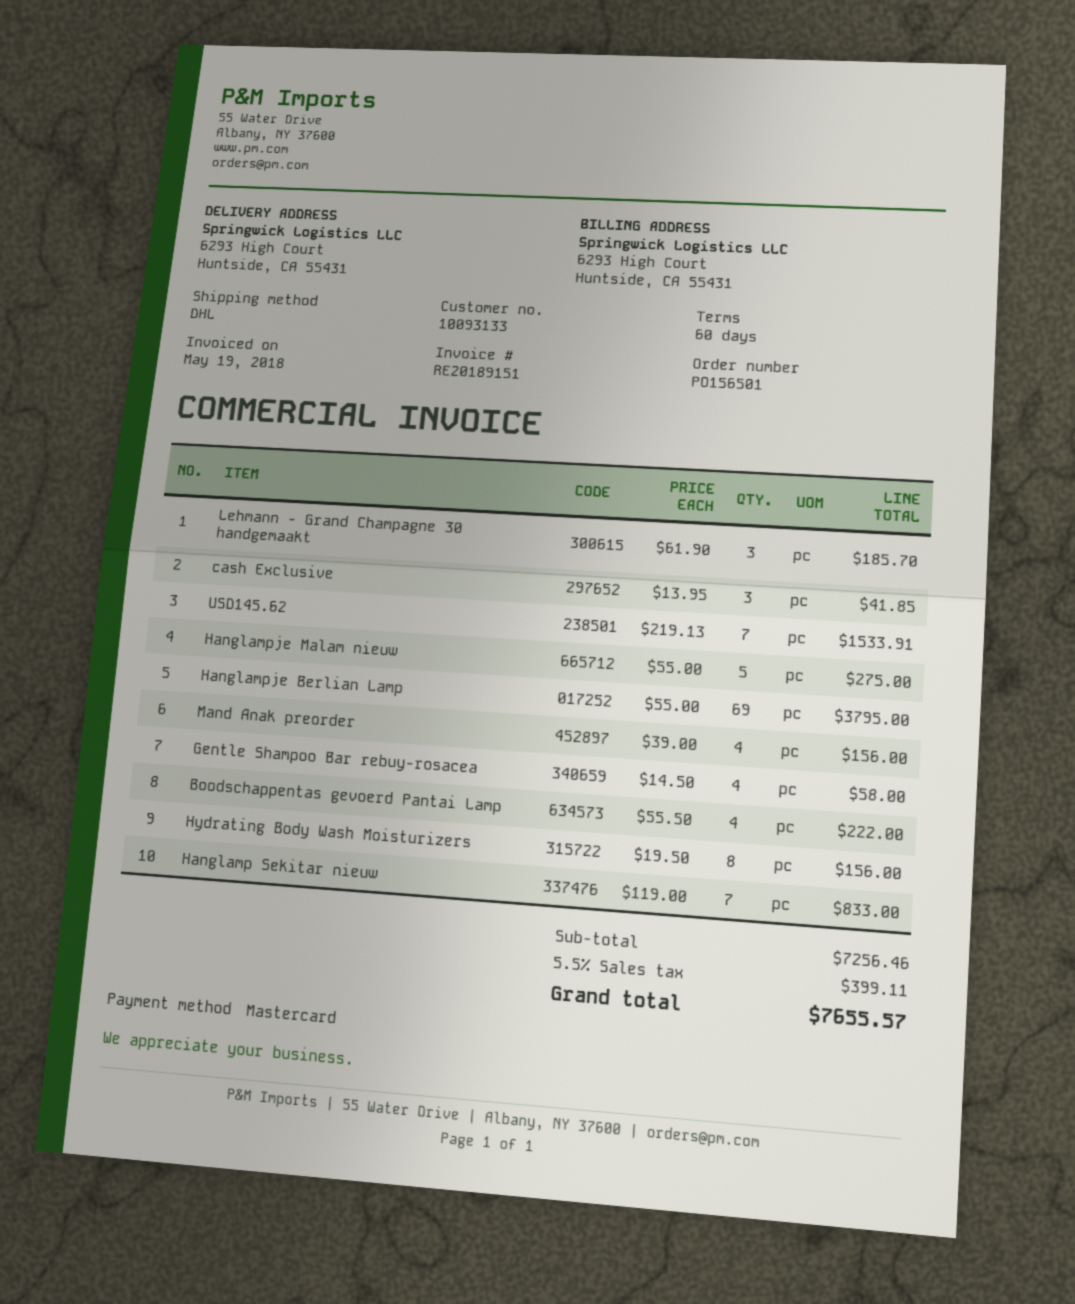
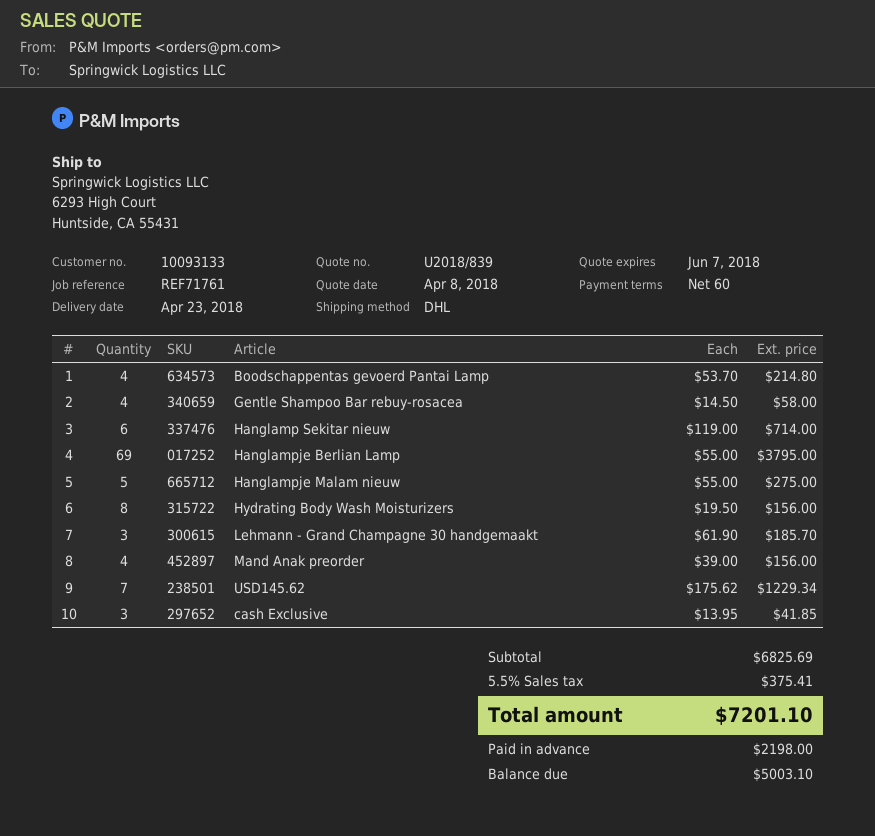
USD145.62: 7 x 219.13 = 1533.91 -> 7 x 175.62 = 1229.34
Boodschappentas gevoerd Pantai Lamp: 4 x 55.50 = 222.00 -> 4 x 53.70 = 214.80
Hanglamp Sekitar nieuw: 7 x 119.00 = 833.00 -> 6 x 119.00 = 714.00
subtotal: 7256.46 -> 6825.69
tax: 5.5% = 399.11 -> 5.5% = 375.41
total: 7655.57 -> 7201.10

